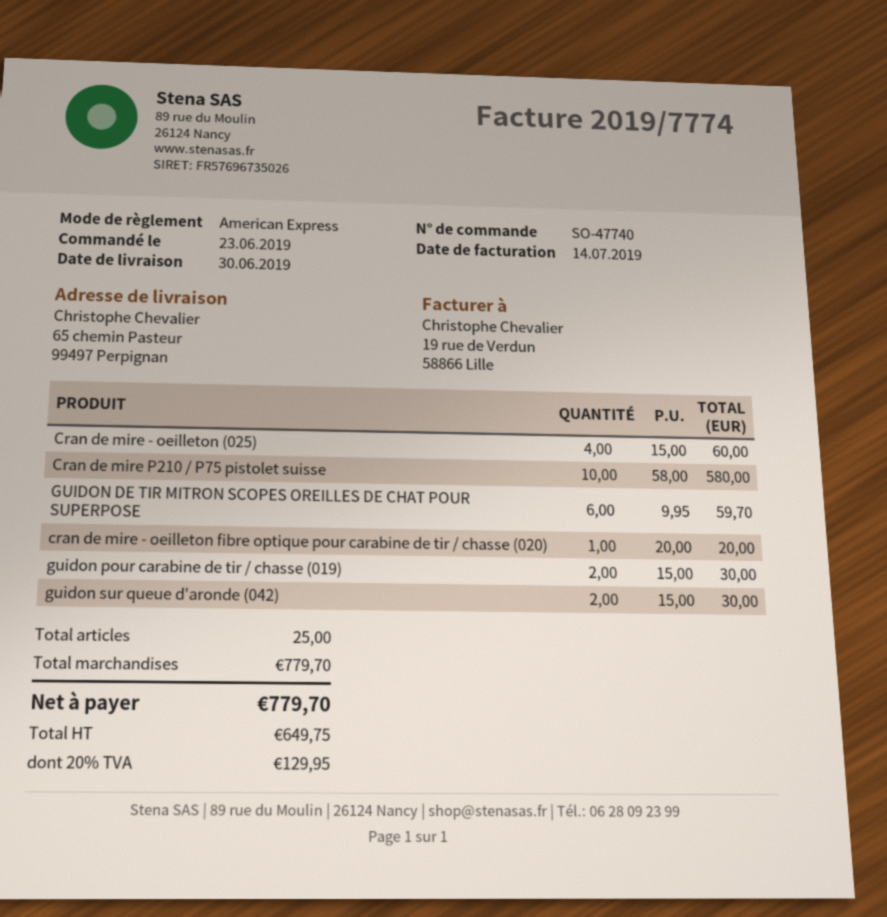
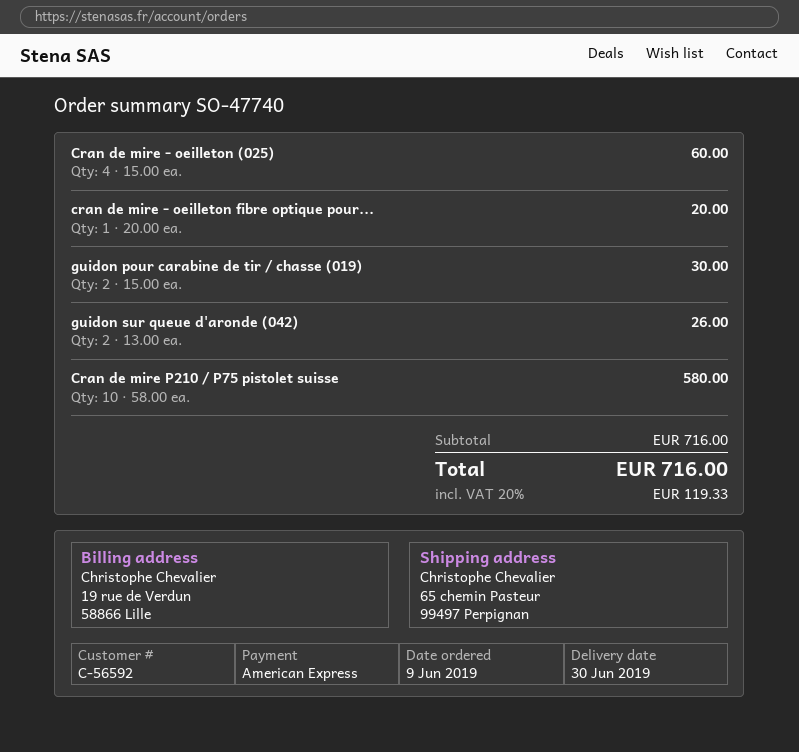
order date: 2019-06-23 -> 2019-06-09
GUIDON DE TIR MITRON SCOPES OREILLES DE CHAT POUR SUPERPOSE: 6 x 9.95 = 59.70 -> none
guidon sur queue d'aronde (042): 2 x 15.00 = 30.00 -> 2 x 13.00 = 26.00
subtotal: 779.70 -> 716.00
tax: 20% = 129.95 -> 20% = 119.33
total: 779.70 -> 716.00

